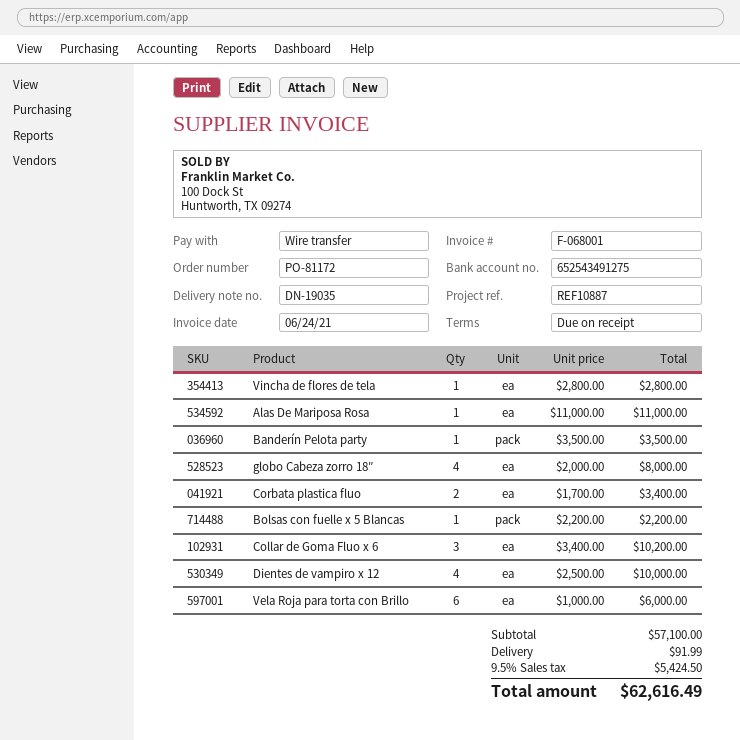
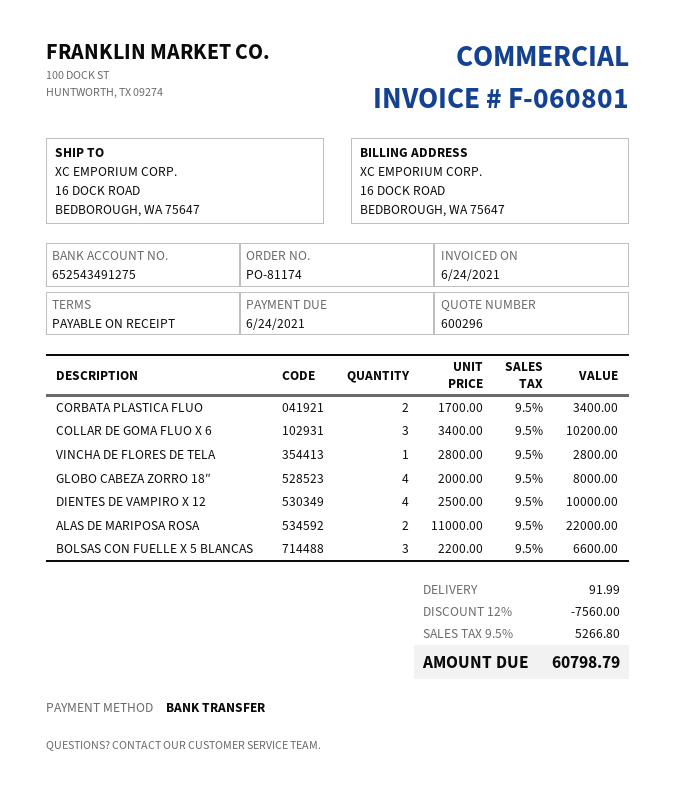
order number: PO-81172 -> PO-81174
invoice number: F-068001 -> F-060801
Alas De Mariposa Rosa: 1 x 11000.00 = 11000.00 -> 2 x 11000.00 = 22000.00
Banderín Pelota party: 1 x 3500.00 = 3500.00 -> none
Bolsas con fuelle x 5 Blancas: 1 x 2200.00 = 2200.00 -> 3 x 2200.00 = 6600.00
Vela Roja para torta con Brillo: 6 x 1000.00 = 6000.00 -> none
discount: none -> 12% = 7560.00
tax: 9.5% = 5424.50 -> 9.5% = 5266.80
total: 62616.49 -> 60798.79

